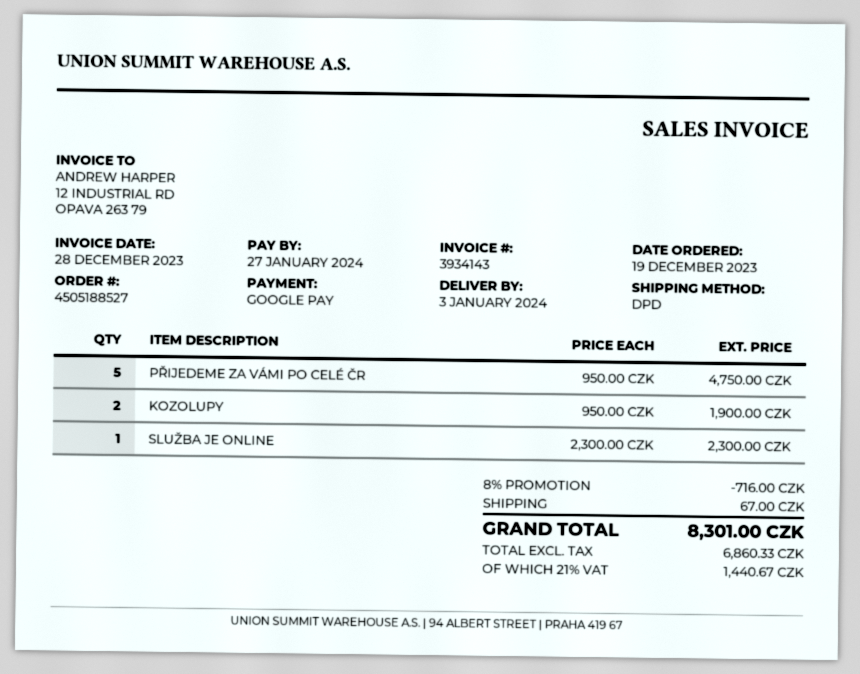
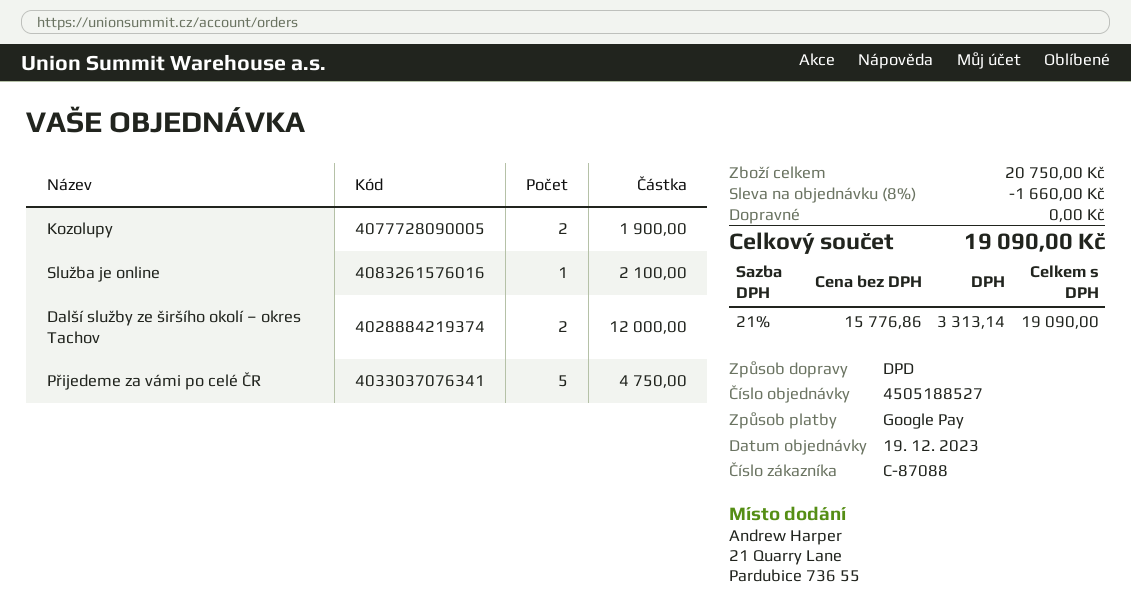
SLUŽBA JE ONLINE: 1 for 2300.00 -> 1 for 2100.00
Další služby ze širšího okolí – okres Tachov: none -> 2 for 12000.00
discount: 8% = 716.00 -> 8% = 1660.00
shipping: 67.00 -> 0.00
net: 6860.33 -> 15776.86
tax: 21% = 1440.67 -> 21% = 3313.14
total: 8301.00 -> 19090.00

